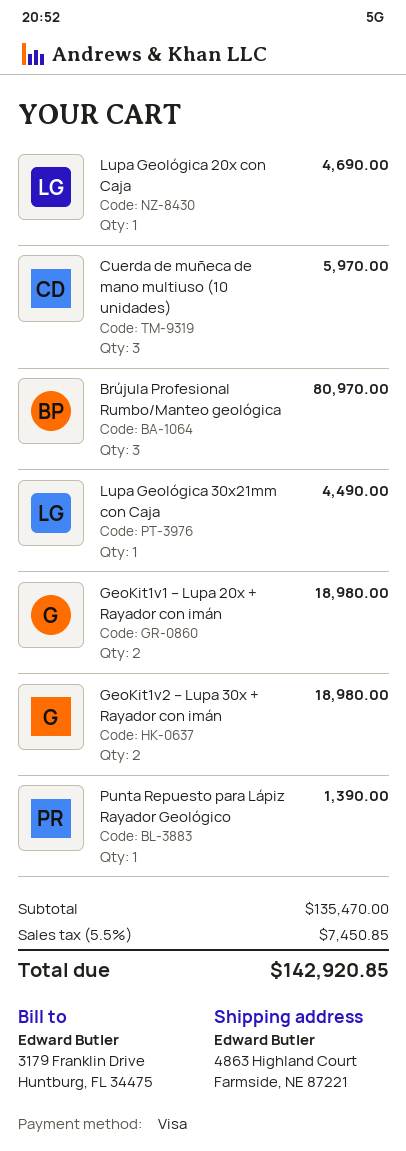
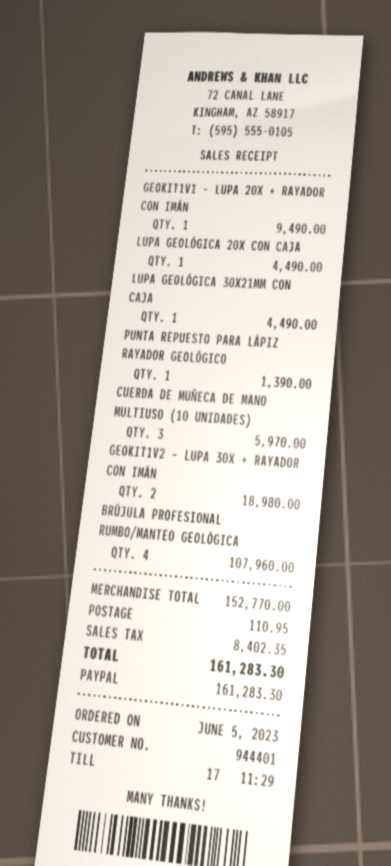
payment method: Visa -> PayPal
Lupa Geológica 20x con Caja: 1 for 4690.00 -> 1 for 4490.00
Brújula Profesional Rumbo/Manteo geológica: 3 for 80970.00 -> 4 for 107960.00
GeoKit1v1 – Lupa 20x + Rayador con imán: 2 for 18980.00 -> 1 for 9490.00
subtotal: 135470.00 -> 152770.00
shipping: none -> 110.95
tax: 7450.85 -> 8402.35
total: 142920.85 -> 161283.30

